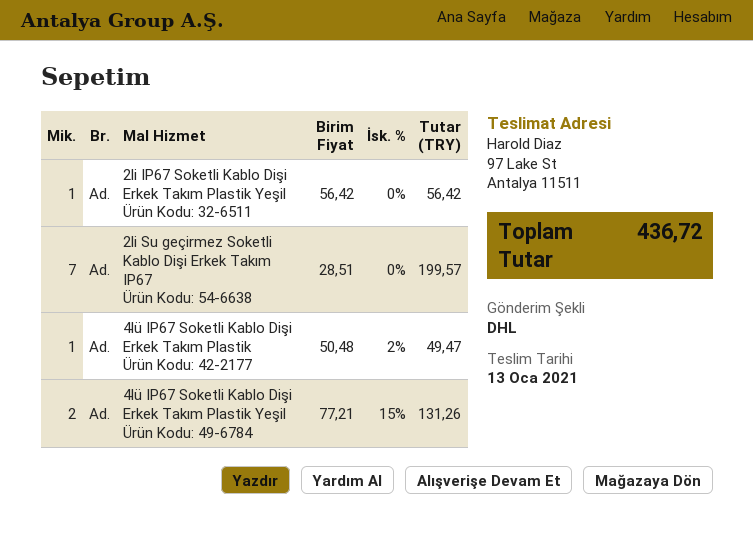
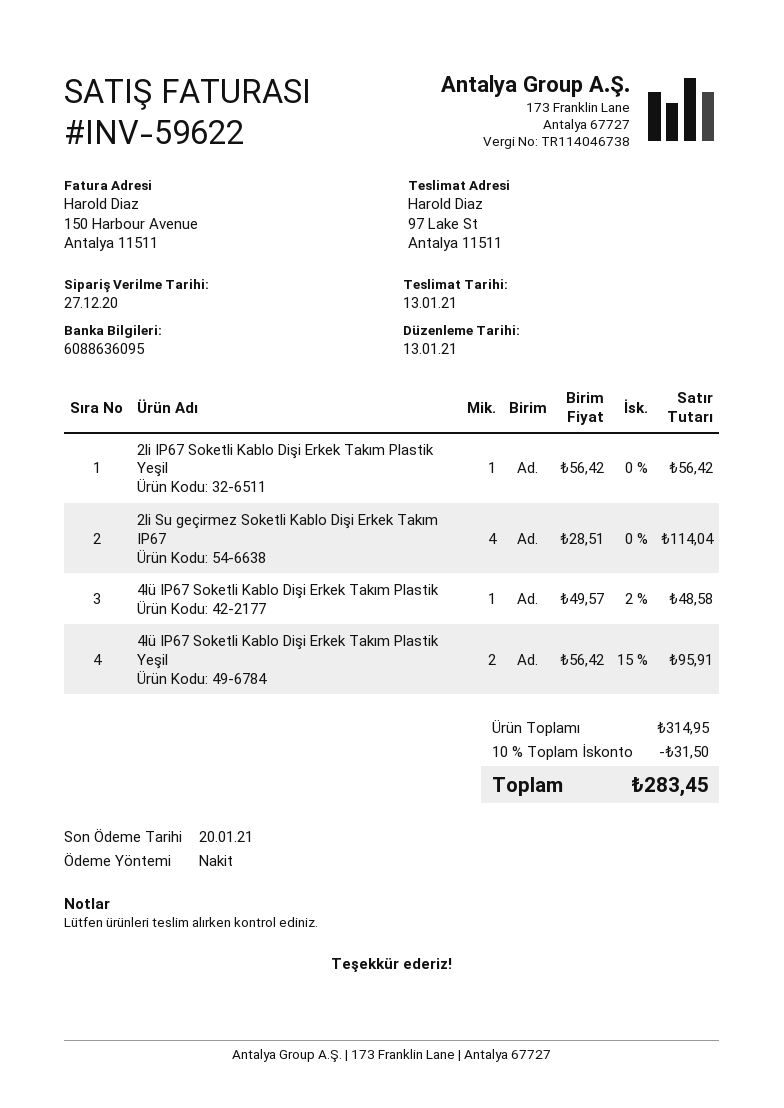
2li Su geçirmez Soketli Kablo Dişi Erkek Takım IP67: 7 x 28.51 = 199.57 -> 4 x 28.51 = 114.04
4lü IP67 Soketli Kablo Dişi Erkek Takım Plastik: 1 x 50.48 - 2% = 49.47 -> 1 x 49.57 - 2% = 48.58
4lü IP67 Soketli Kablo Dişi Erkek Takım Plastik Yeşil: 2 x 77.21 - 15% = 131.26 -> 2 x 56.42 - 15% = 95.91
discount: none -> 10% = 31.50
total: 436.72 -> 283.45

